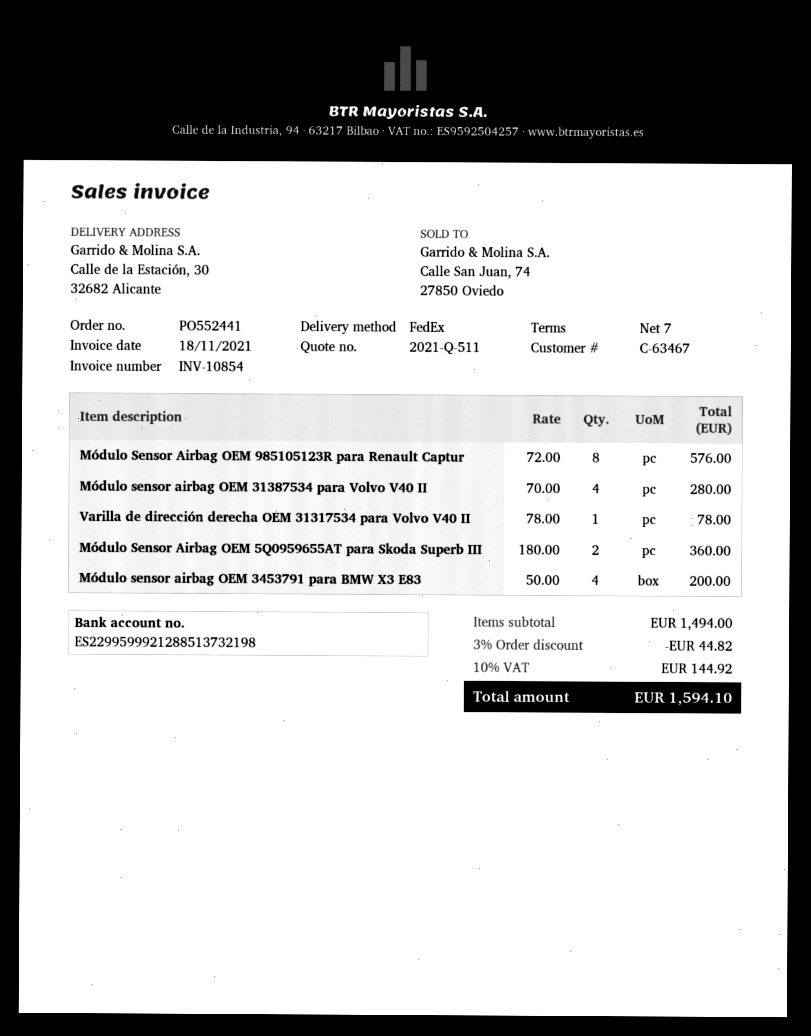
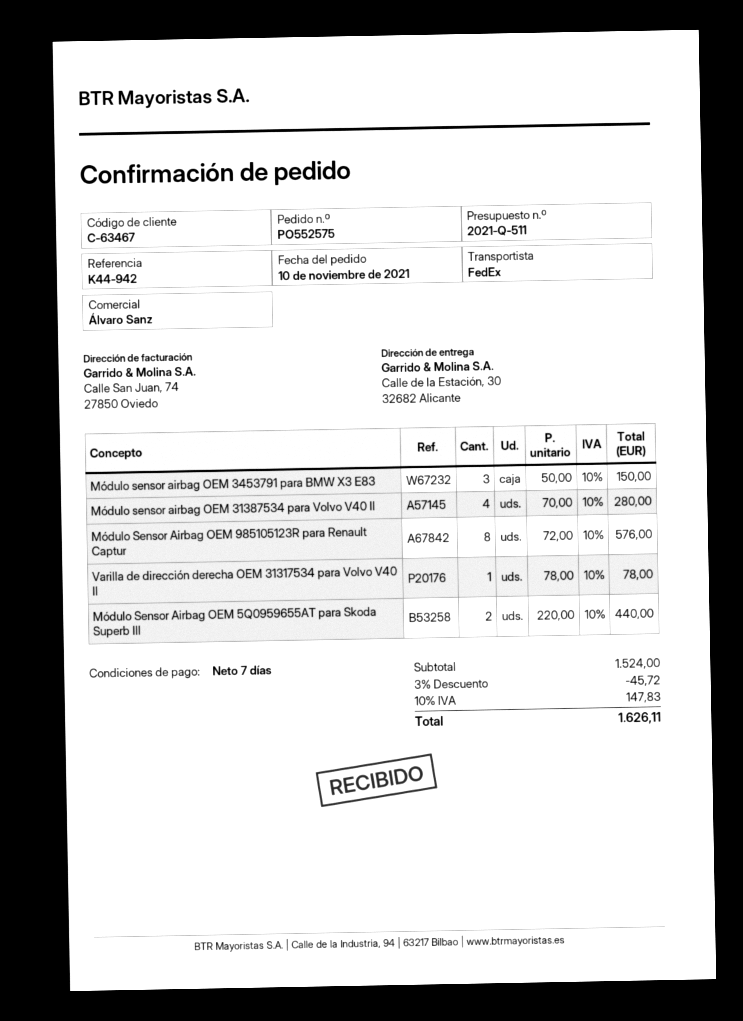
order number: PO552441 -> PO552575
Módulo Sensor Airbag OEM 5Q0959655AT para Skoda Superb III: 2 x 180.00 = 360.00 -> 2 x 220.00 = 440.00
Módulo sensor airbag OEM 3453791 para BMW X3 E83: 4 x 50.00 = 200.00 -> 3 x 50.00 = 150.00
subtotal: 1494.00 -> 1524.00
discount: 3% = 44.82 -> 3% = 45.72
tax: 10% = 144.92 -> 10% = 147.83
total: 1594.10 -> 1626.11

